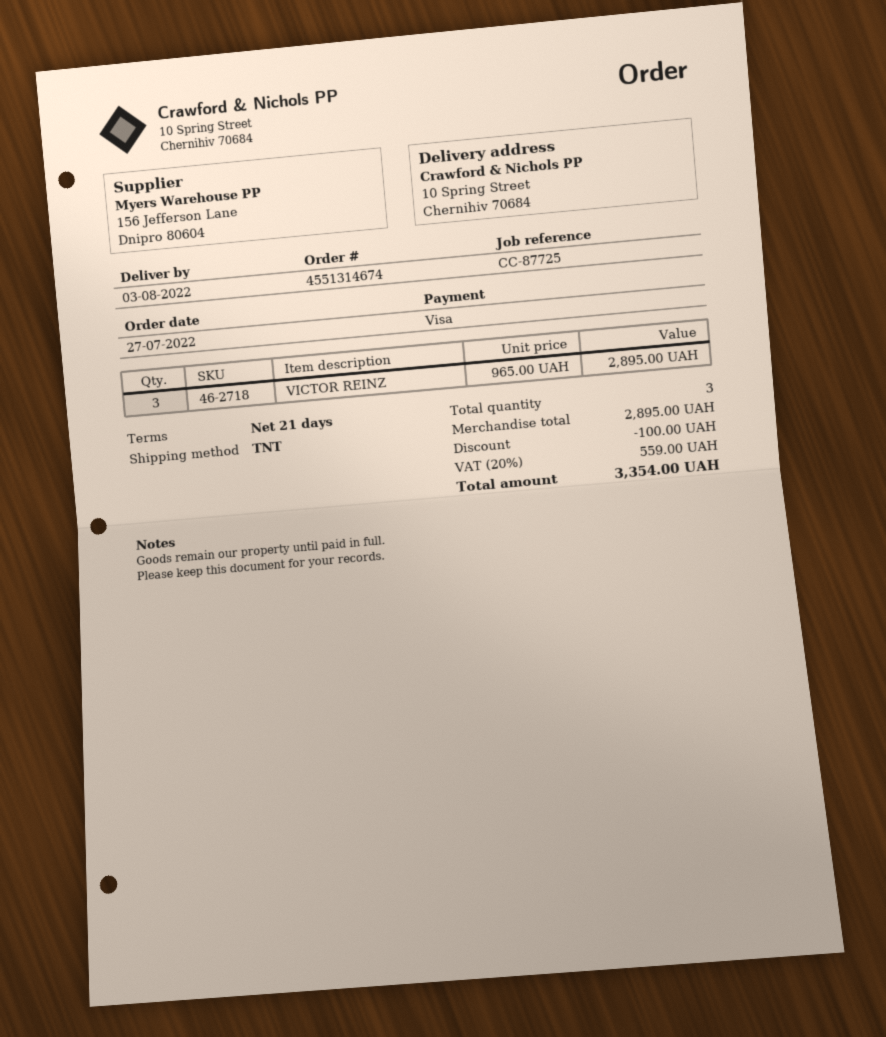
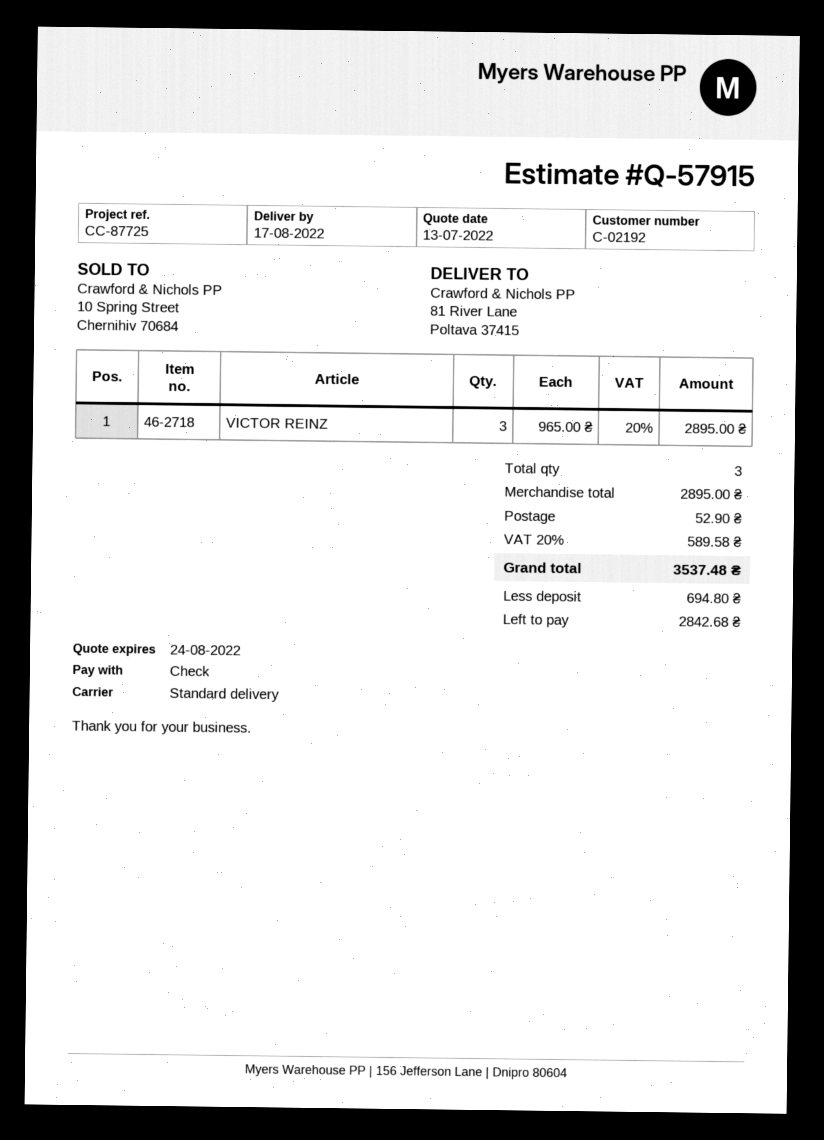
delivery date: 2022-08-03 -> 2022-08-17
payment method: Visa -> cheque
shipping method: TNT -> standard
ship to: 10 Spring Street, Chernihiv 70684 -> 81 River Lane, Poltava 37415
discount: 100.00 -> none
shipping: none -> 52.90
tax: 20% = 559.00 -> 20% = 589.58
total: 3354.00 -> 3537.48

